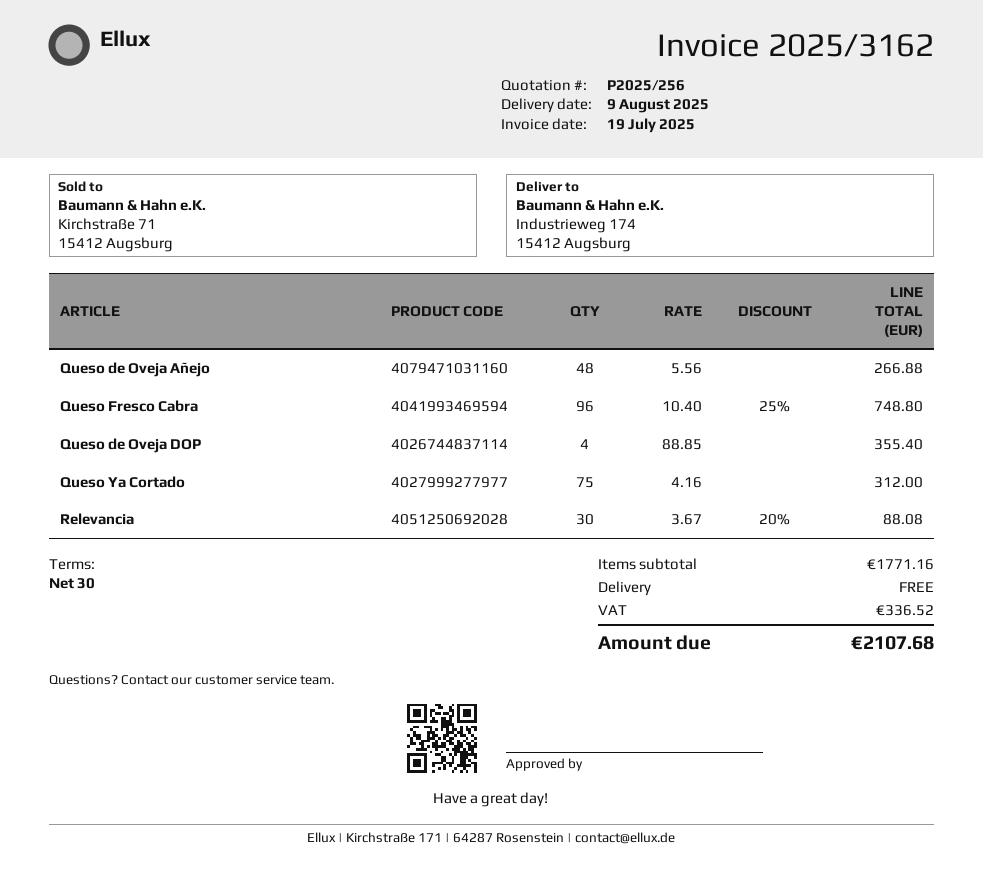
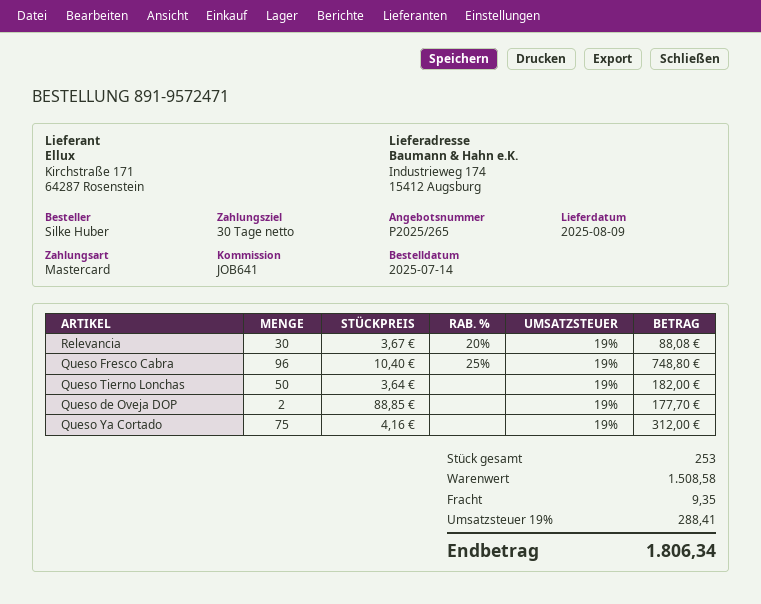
quote number: P2025/256 -> P2025/265
Queso de Oveja Añejo: 48 x 5.56 = 266.88 -> none
Queso de Oveja DOP: 4 x 88.85 = 355.40 -> 2 x 88.85 = 177.70
Queso Tierno Lonchas: none -> 50 x 3.64 = 182.00
subtotal: 1771.16 -> 1508.58
shipping: 0.00 -> 9.35
tax: 336.52 -> 288.41
total: 2107.68 -> 1806.34

